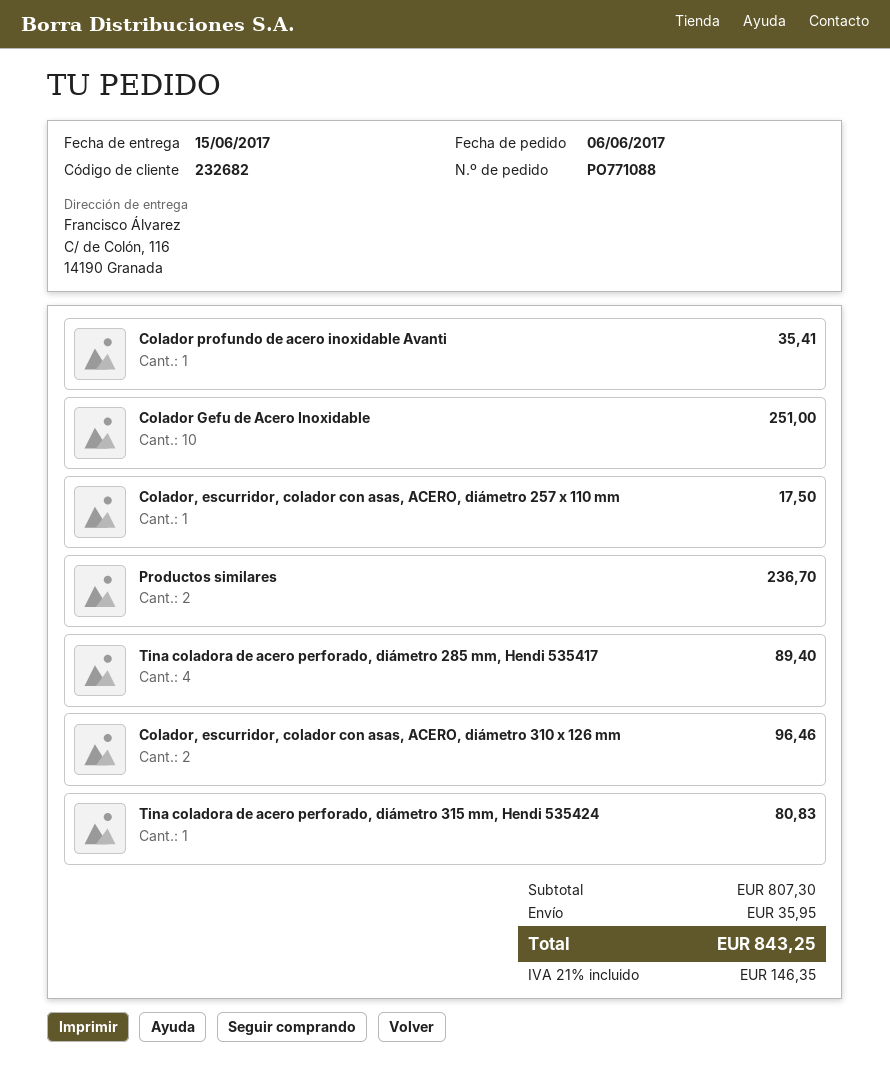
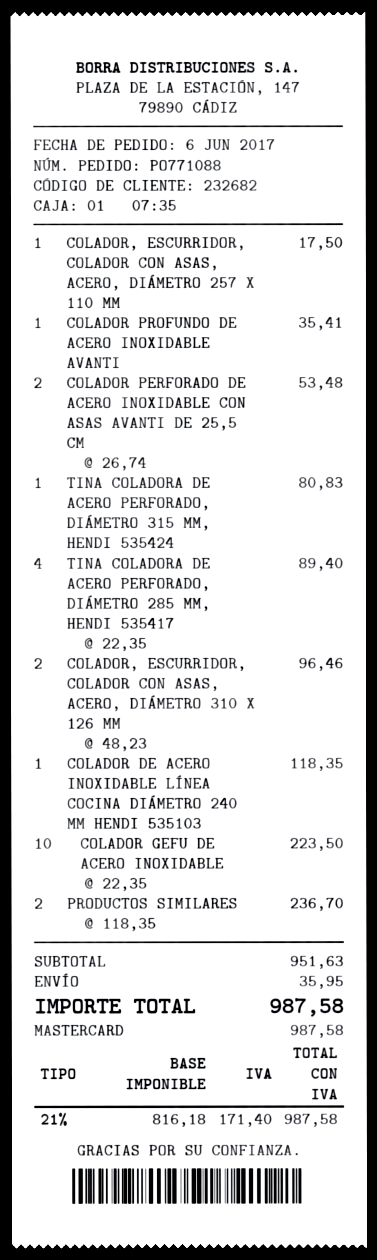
Colador Gefu de Acero Inoxidable: 10 for 251.00 -> 10 for 223.50
COLADOR PERFORADO DE ACERO INOXIDABLE CON ASAS AVANTI DE 25,5 CM: none -> 2 for 53.48
COLADOR DE ACERO INOXIDABLE LÍNEA COCINA DIÁMETRO 240 MM HENDI 535103: none -> 1 for 118.35
subtotal: 807.30 -> 951.63
tax: 21% = 146.35 -> 21% = 171.40
total: 843.25 -> 987.58

